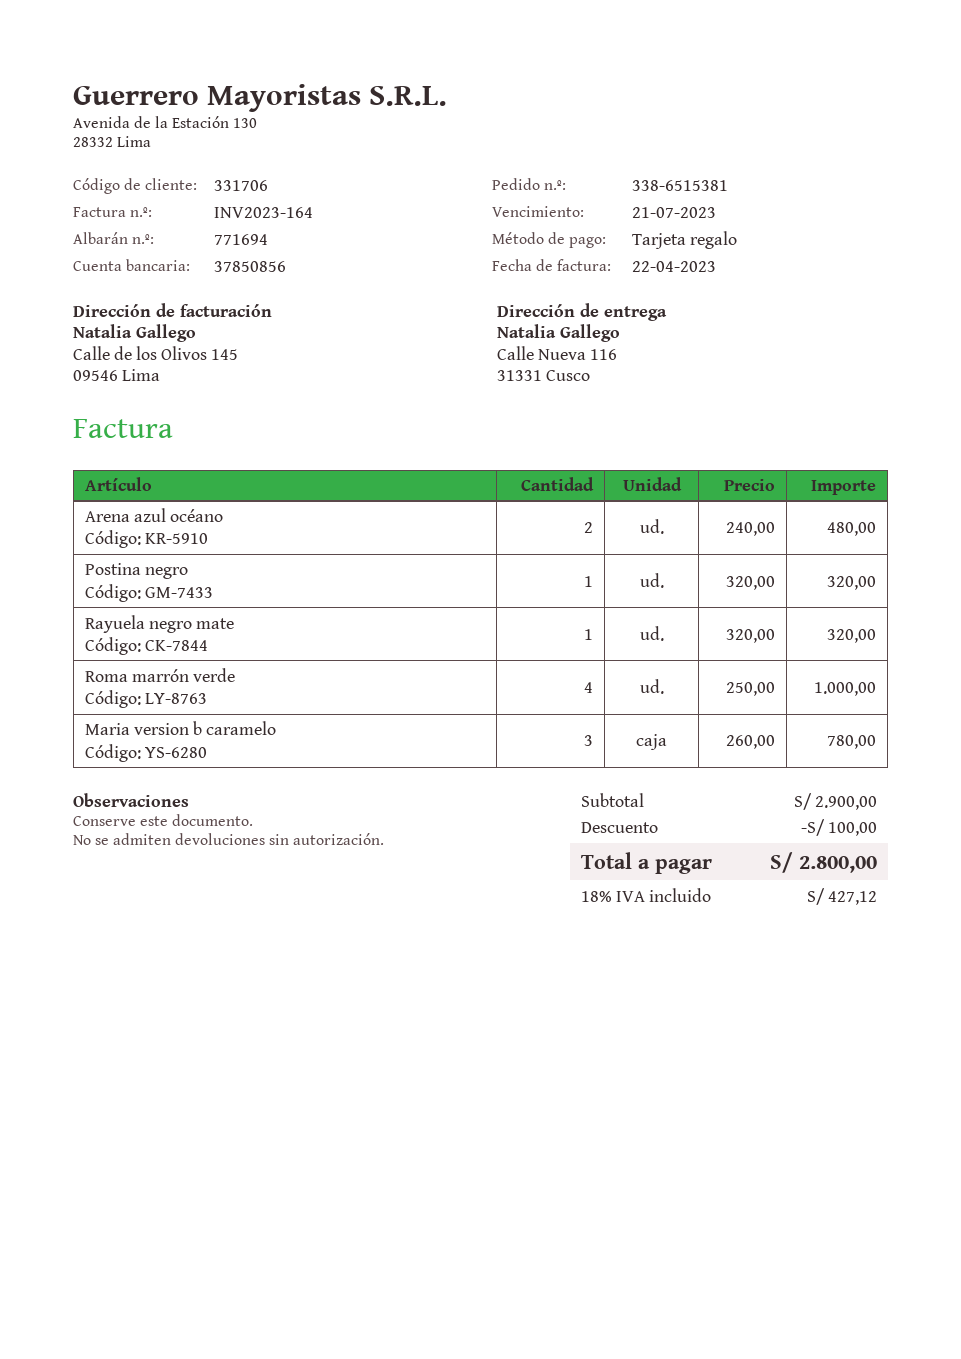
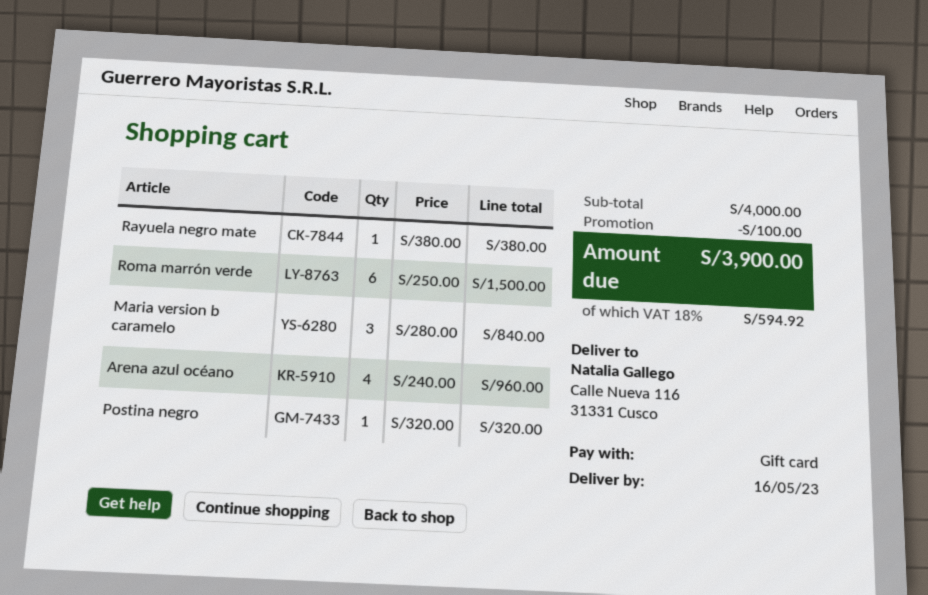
Arena azul océano: 2 x 240.00 = 480.00 -> 4 x 240.00 = 960.00
Rayuela negro mate: 1 x 320.00 = 320.00 -> 1 x 380.00 = 380.00
Roma marrón verde: 4 x 250.00 = 1000.00 -> 6 x 250.00 = 1500.00
Maria version b caramelo: 3 x 260.00 = 780.00 -> 3 x 280.00 = 840.00
subtotal: 2900.00 -> 4000.00
tax: 18% = 427.12 -> 18% = 594.92
total: 2800.00 -> 3900.00

